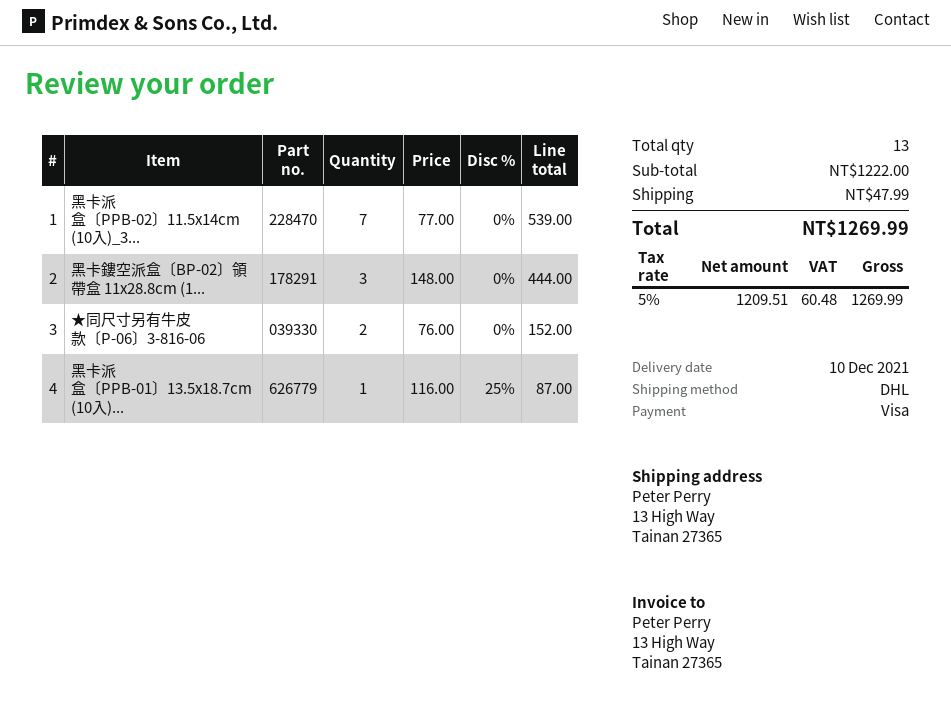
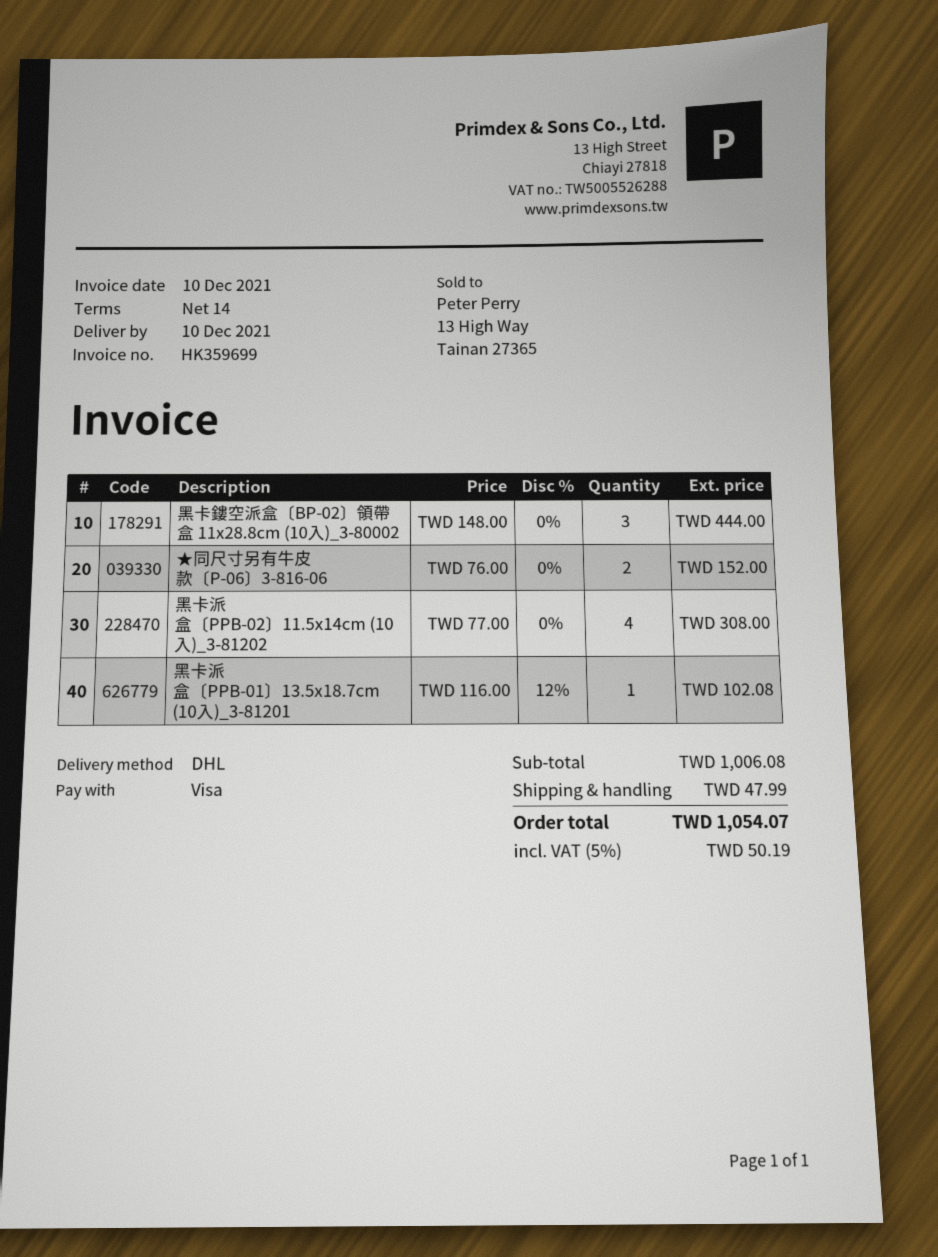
黑卡派盒〔PPB-02〕11.5x14cm (10入)_3...: 7 x 77.00 = 539.00 -> 4 x 77.00 = 308.00
黑卡派盒〔PPB-01〕13.5x18.7cm (10入)...: 1 x 116.00 - 25% = 87.00 -> 1 x 116.00 - 12% = 102.08
subtotal: 1222.00 -> 1006.08
tax: 5% = 60.48 -> 5% = 50.19
total: 1269.99 -> 1054.07

